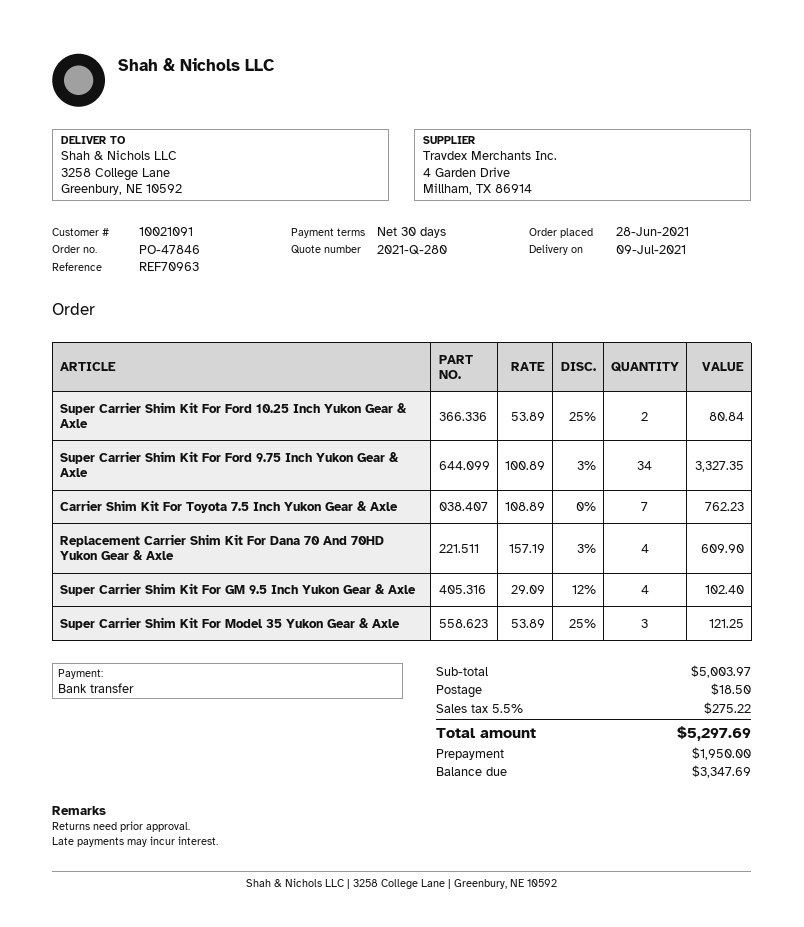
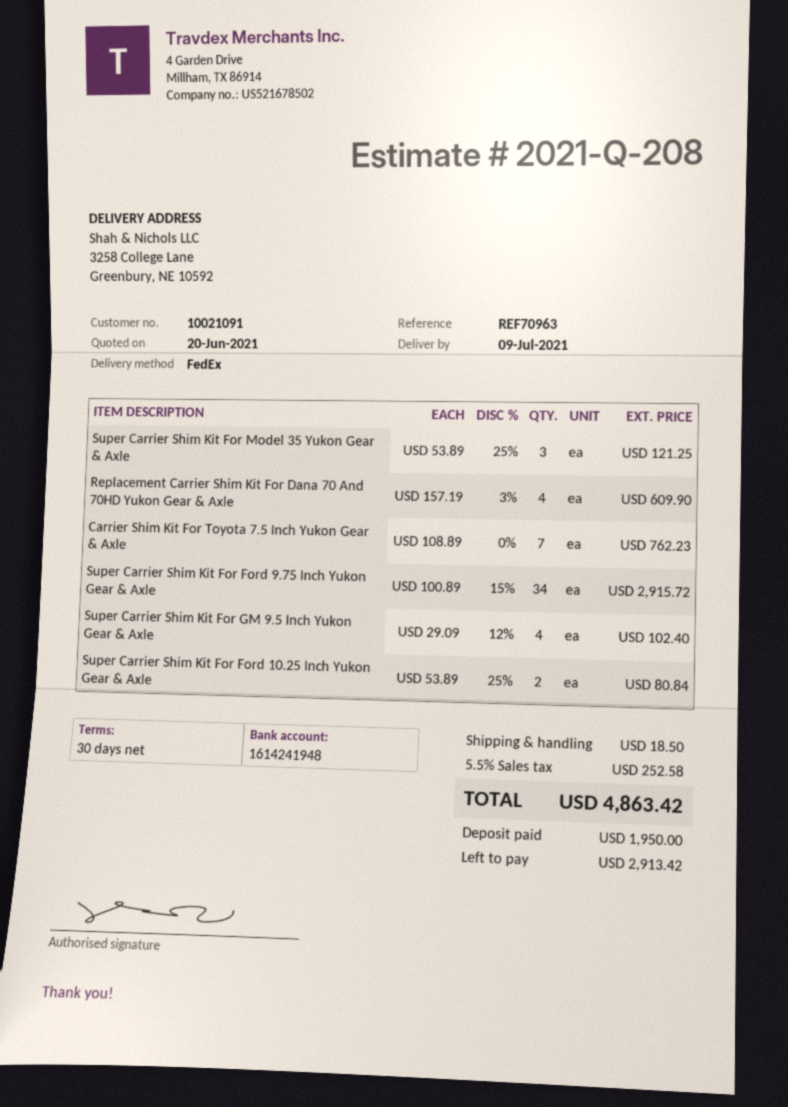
quote number: 2021-Q-280 -> 2021-Q-208
Super Carrier Shim Kit For Ford 9.75 Inch Yukon Gear & Axle: 34 x 100.89 - 3% = 3327.35 -> 34 x 100.89 - 15% = 2915.72
tax: 5.5% = 275.22 -> 5.5% = 252.58
total: 5297.69 -> 4863.42
balance: 3347.69 -> 2913.42

